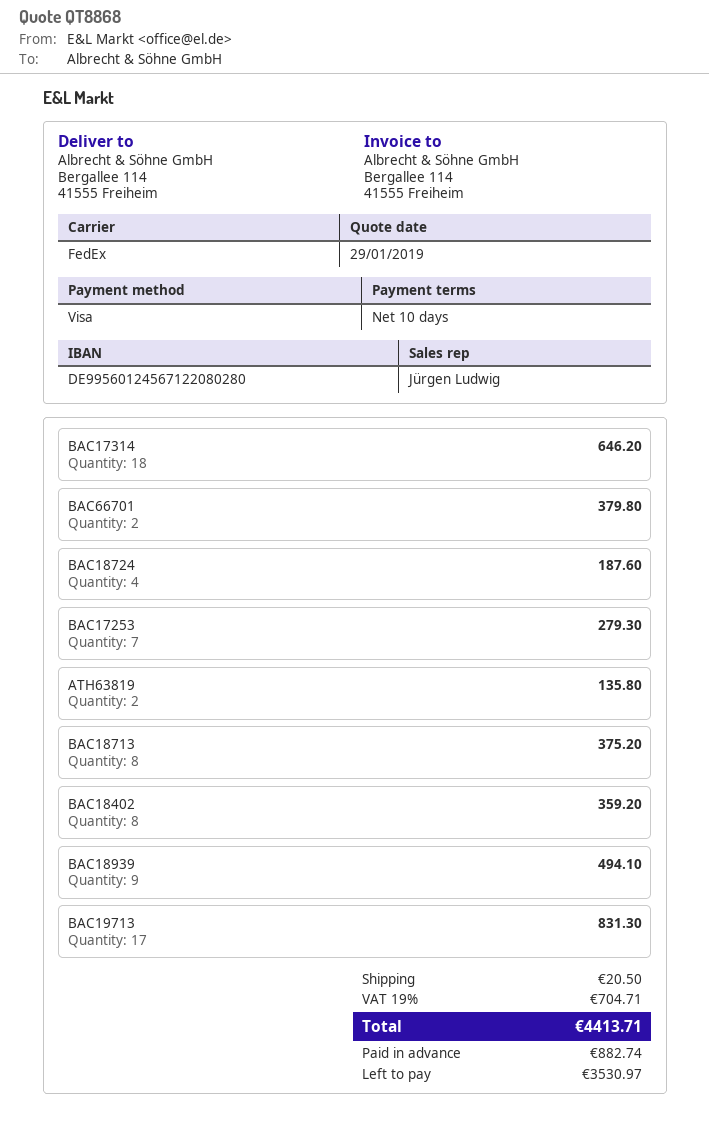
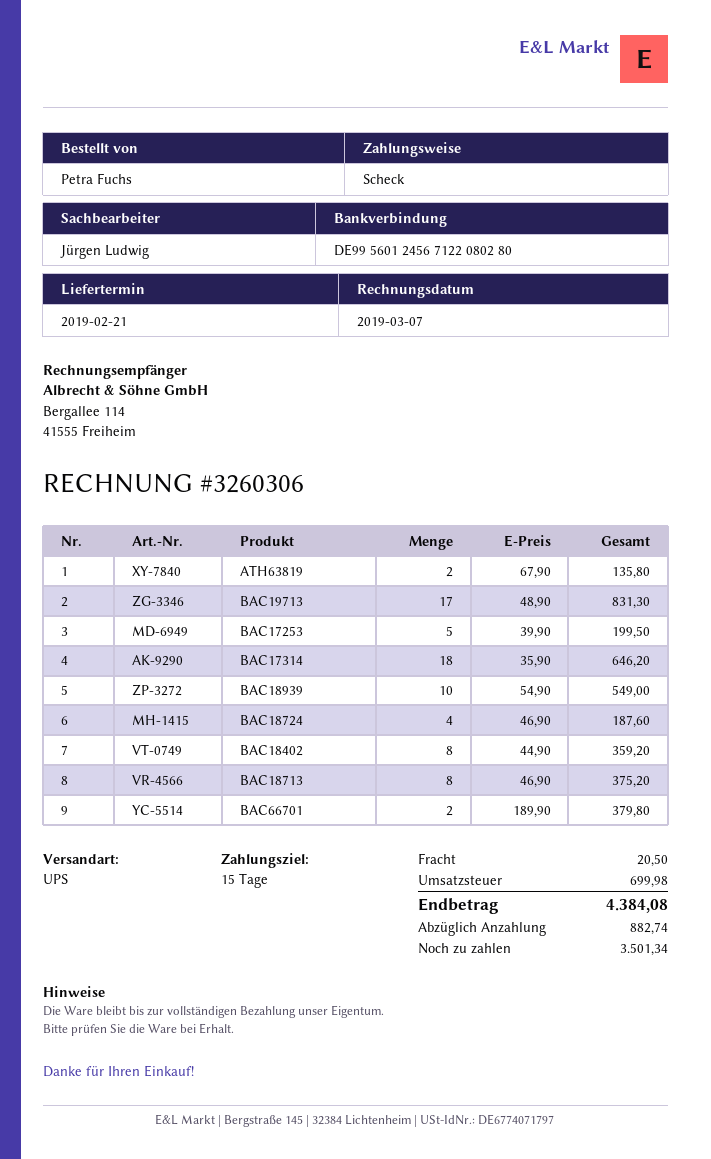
payment terms: 10 days -> 15 days
payment method: Visa -> cheque
shipping method: FedEx -> UPS
BAC17253: 7 for 279.30 -> 5 for 199.50
BAC18939: 9 for 494.10 -> 10 for 549.00
tax: 704.71 -> 699.98
total: 4413.71 -> 4384.08
balance: 3530.97 -> 3501.34

